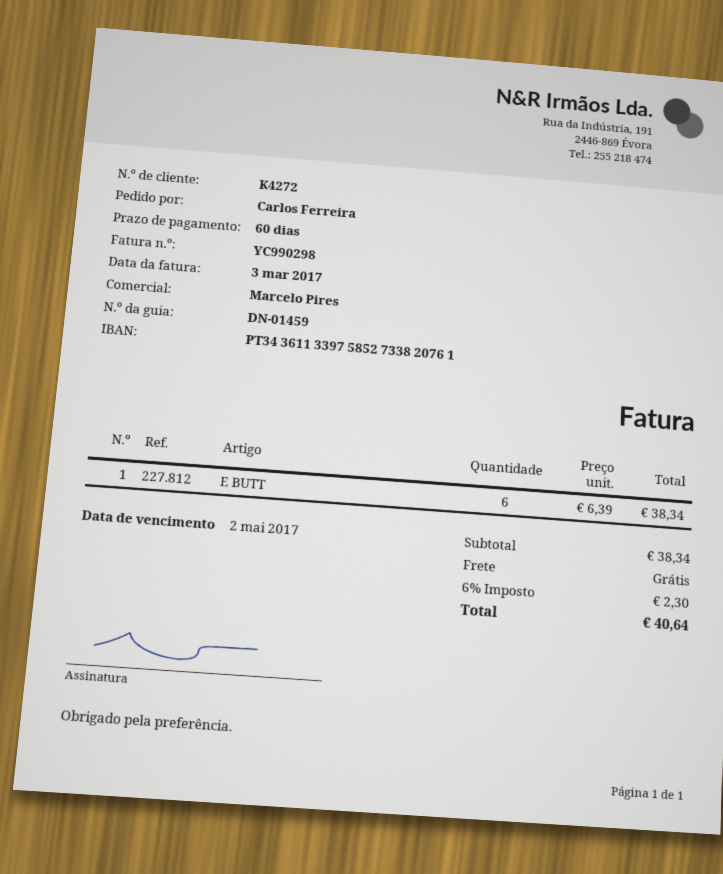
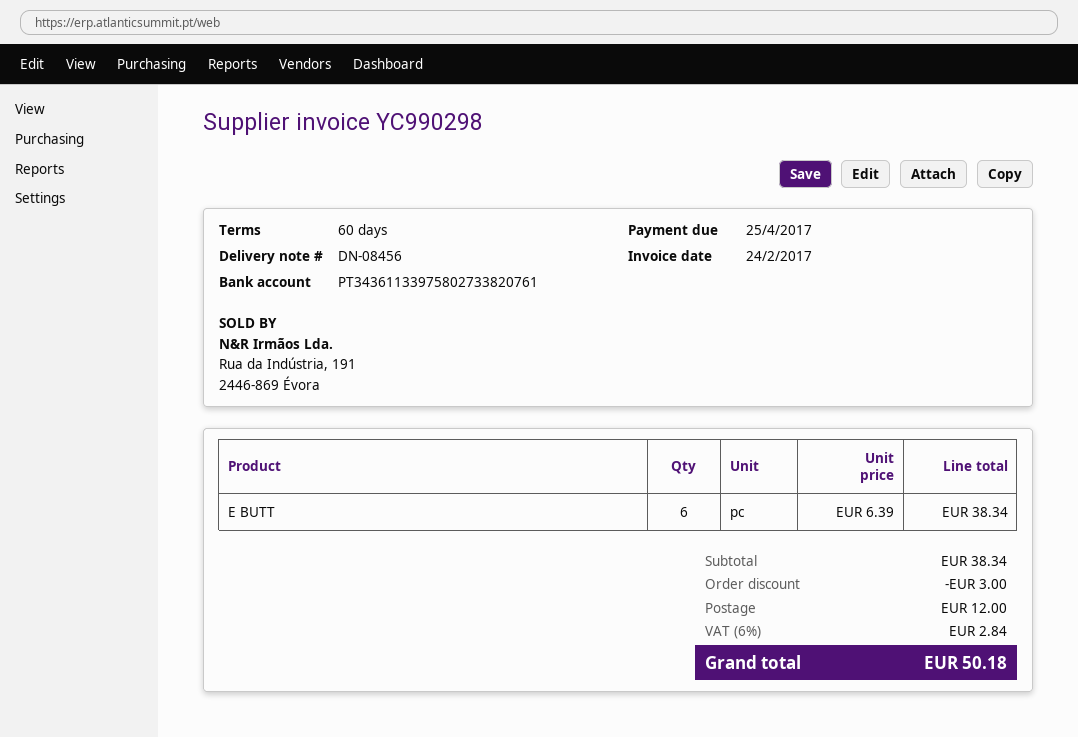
delivery note number: DN-01459 -> DN-08456
invoice date: 2017-03-03 -> 2017-02-24
due date: 2017-05-02 -> 2017-04-25
bank account: PT34361133975852733820761 -> PT34361133975802733820761
discount: none -> 3.00
shipping: 0.00 -> 12.00
tax: 6% = 2.30 -> 6% = 2.84
total: 40.64 -> 50.18

